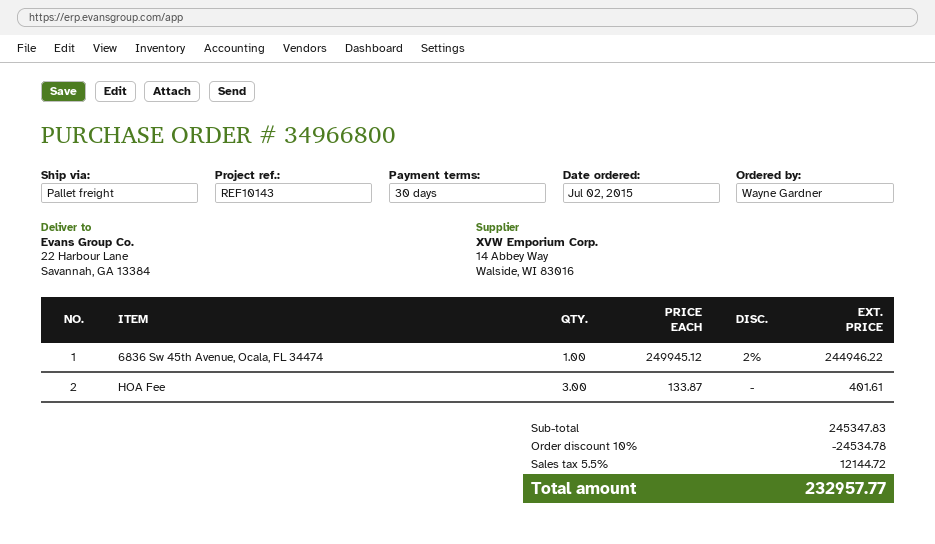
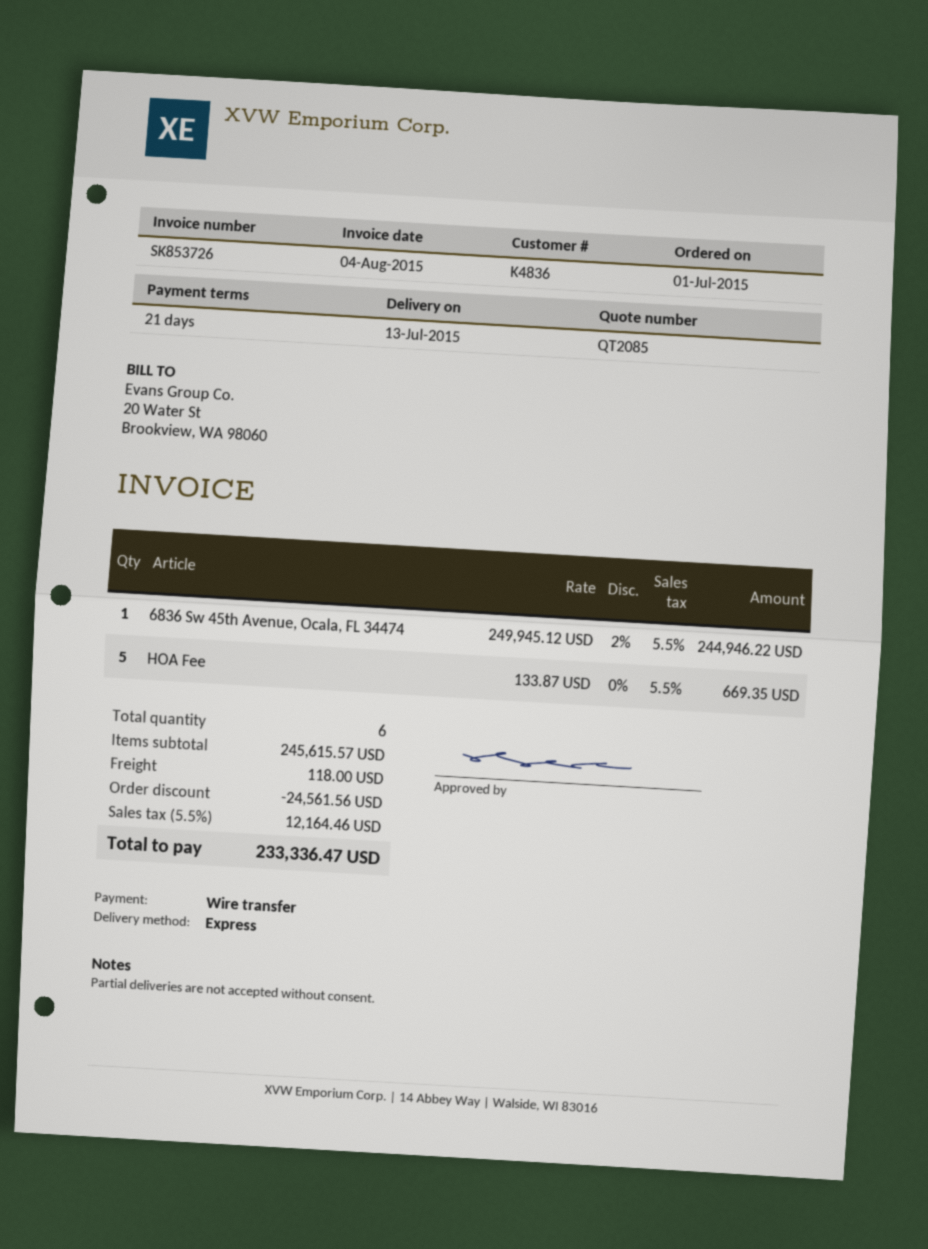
order date: 2015-07-02 -> 2015-07-01
payment terms: 30 days -> 21 days
shipping method: pallet freight -> express
HOA Fee: 3 x 133.87 = 401.61 -> 5 x 133.87 = 669.35
subtotal: 245347.83 -> 245615.57
discount: 24534.78 -> 24561.56
shipping: none -> 118.00
tax: 5.5% = 12144.72 -> 5.5% = 12164.46
total: 232957.77 -> 233336.47

